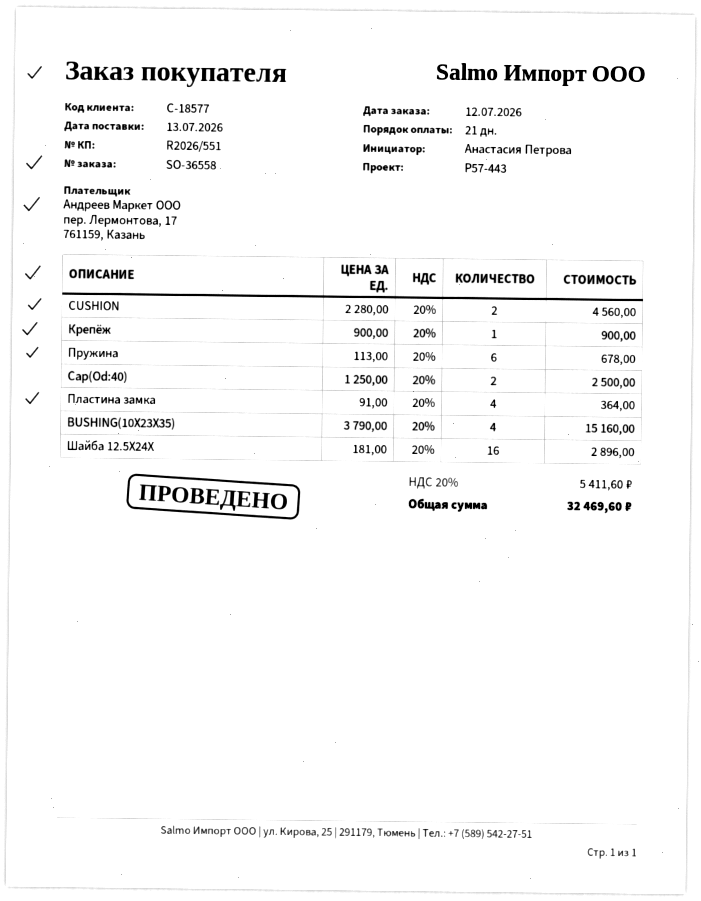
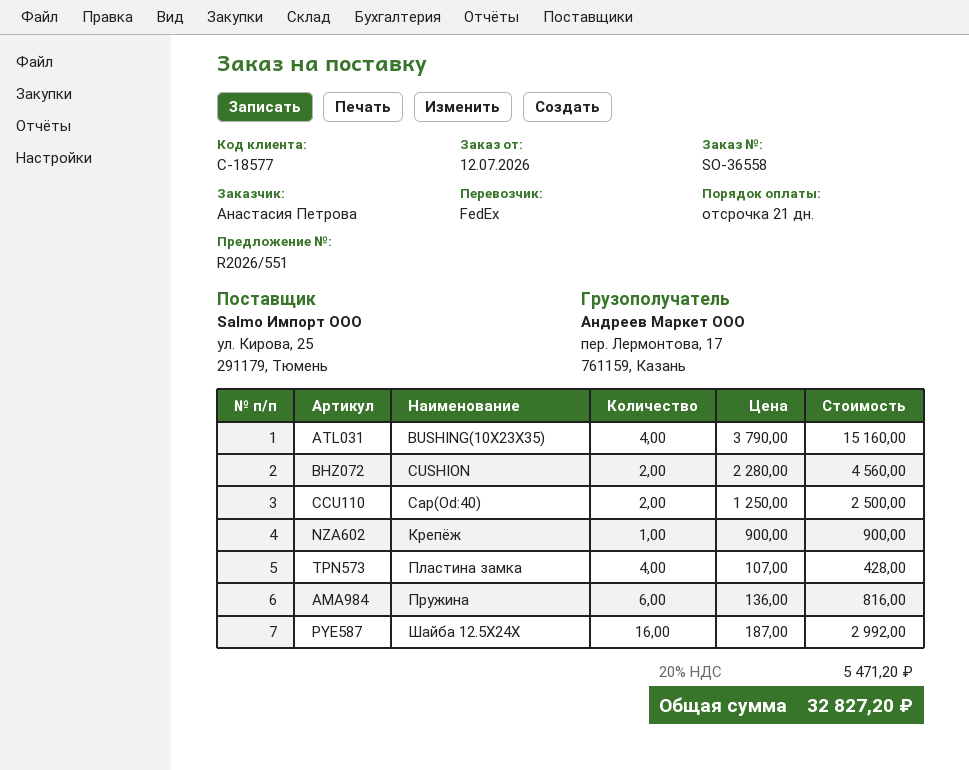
Пружина: 6 x 113.00 = 678.00 -> 6 x 136.00 = 816.00
Пластина замка: 4 x 91.00 = 364.00 -> 4 x 107.00 = 428.00
Шайба 12.5X24X: 16 x 181.00 = 2896.00 -> 16 x 187.00 = 2992.00
tax: 20% = 5411.60 -> 20% = 5471.20
total: 32469.60 -> 32827.20

